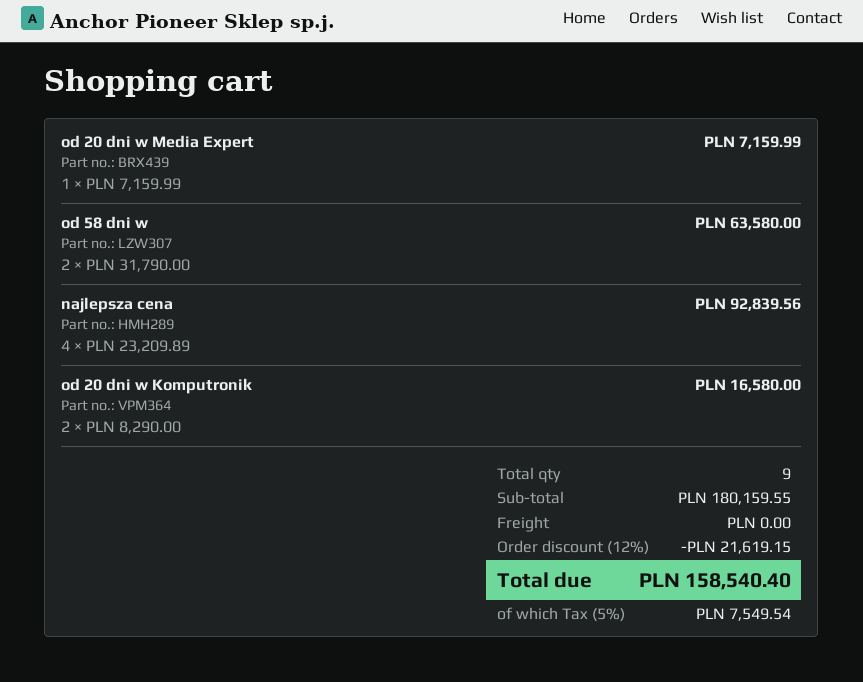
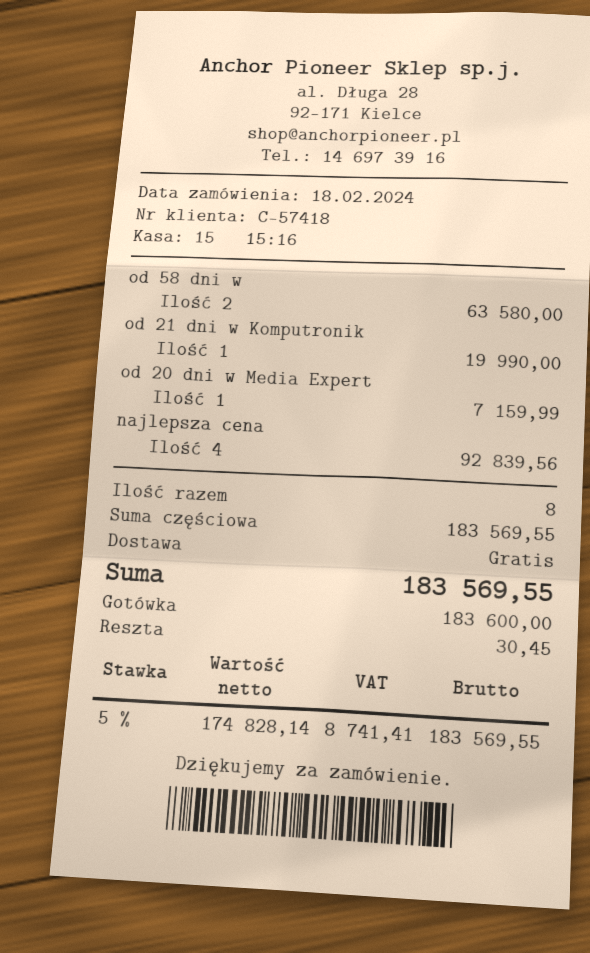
od 20 dni w Komputronik: 2 for 16580.00 -> none
od 21 dni w Komputronik: none -> 1 for 19990.00
total quantity: 9 -> 8
subtotal: 180159.55 -> 183569.55
discount: 12% = 21619.15 -> none
tax: 5% = 7549.54 -> 5% = 8741.41
total: 158540.40 -> 183569.55

